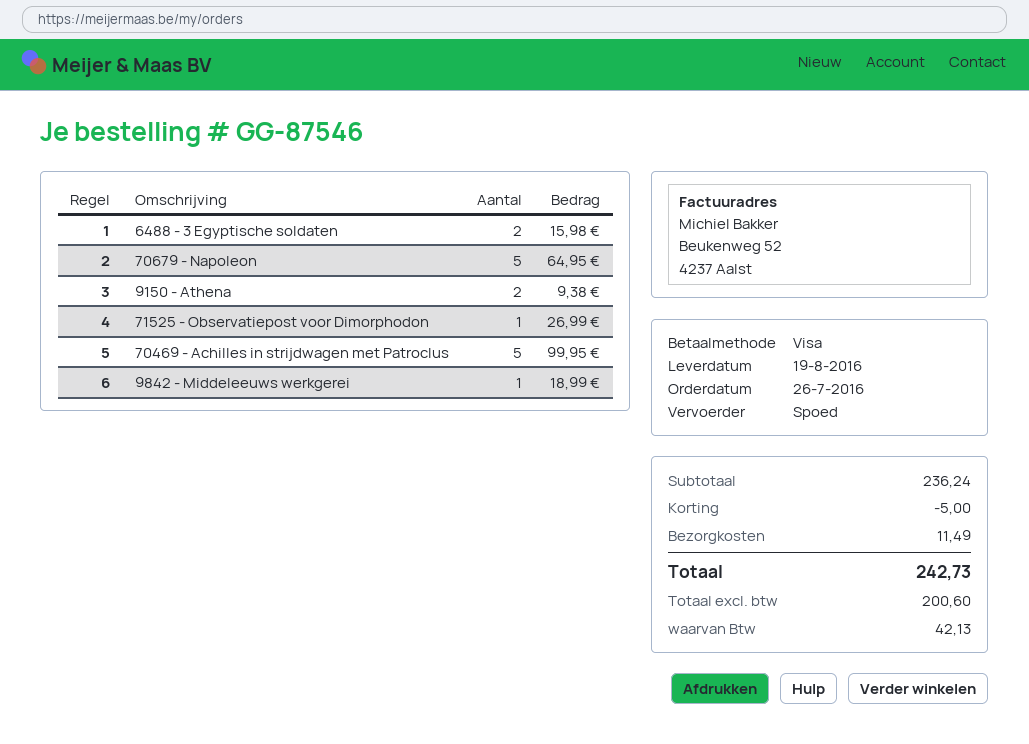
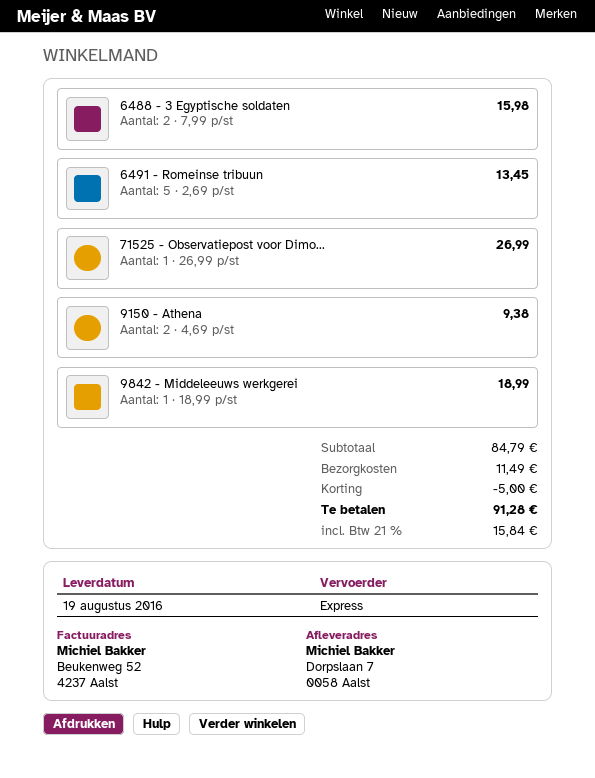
70679 - Napoleon: 5 for 64.95 -> none
70469 - Achilles in strijdwagen met Patroclus: 5 for 99.95 -> none
6491 - Romeinse tribuun: none -> 5 for 13.45
subtotal: 236.24 -> 84.79
tax: 42.13 -> 15.84
total: 242.73 -> 91.28

